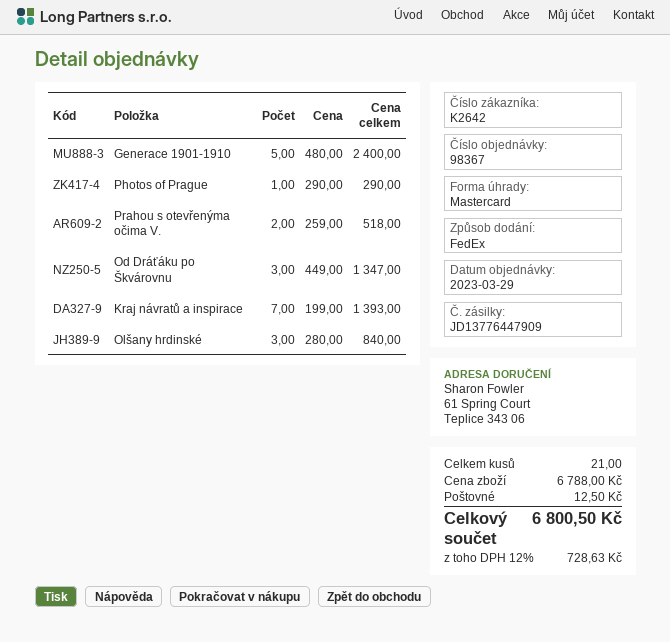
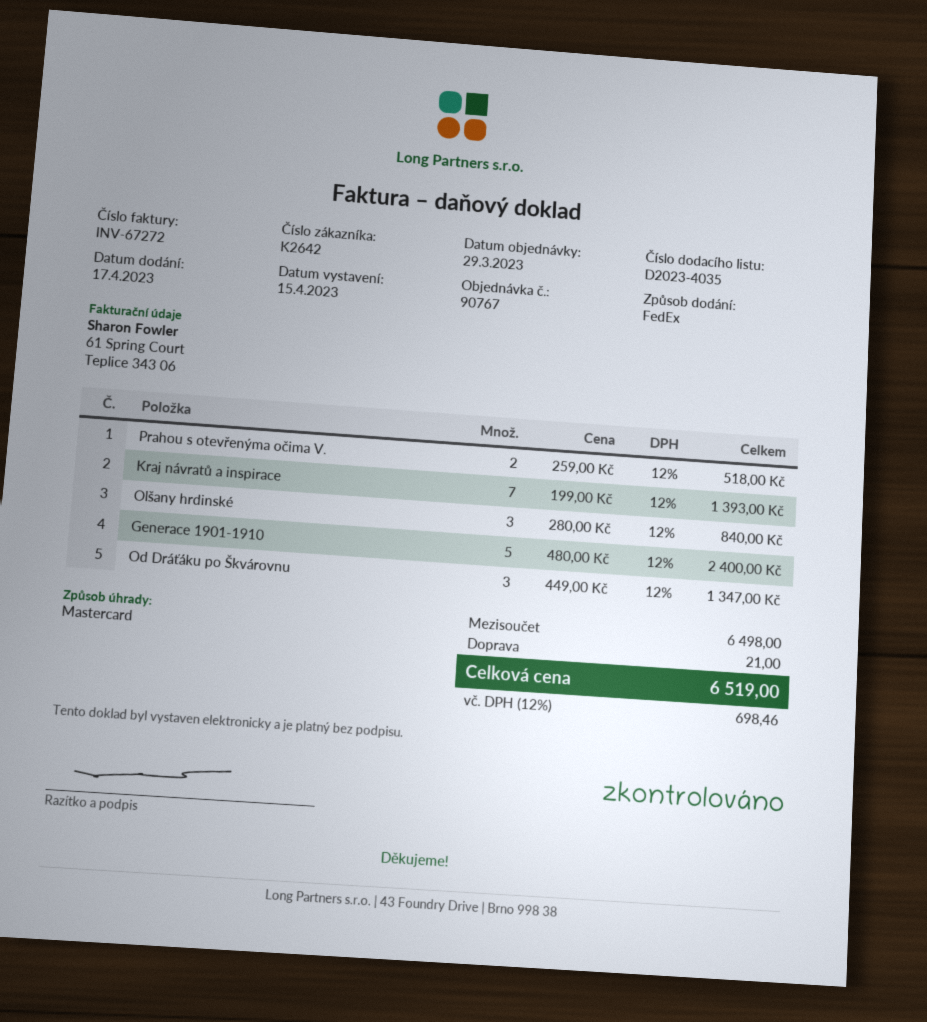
order number: 98367 -> 90767
Photos of Prague: 1 x 290.00 = 290.00 -> none
subtotal: 6788.00 -> 6498.00
shipping: 12.50 -> 21.00
tax: 12% = 728.63 -> 12% = 698.46
total: 6800.50 -> 6519.00

